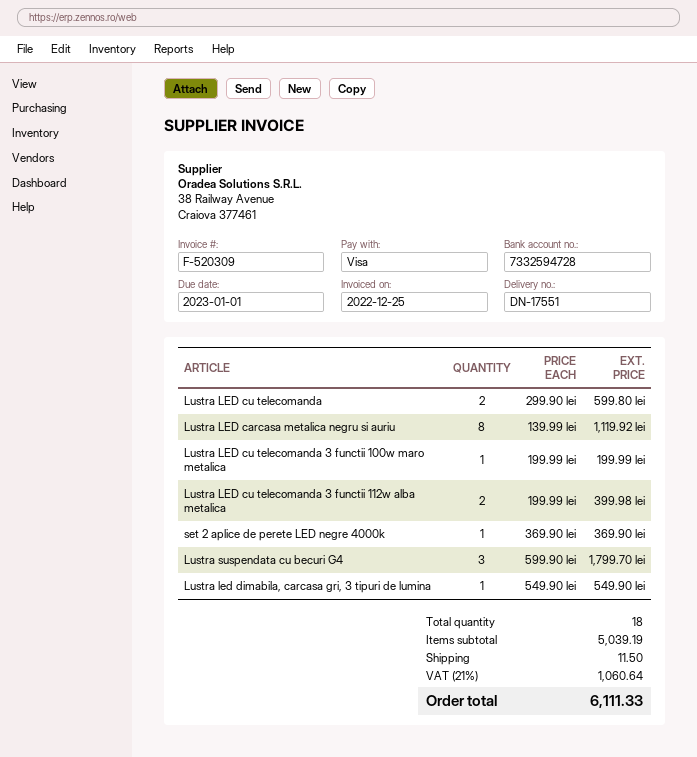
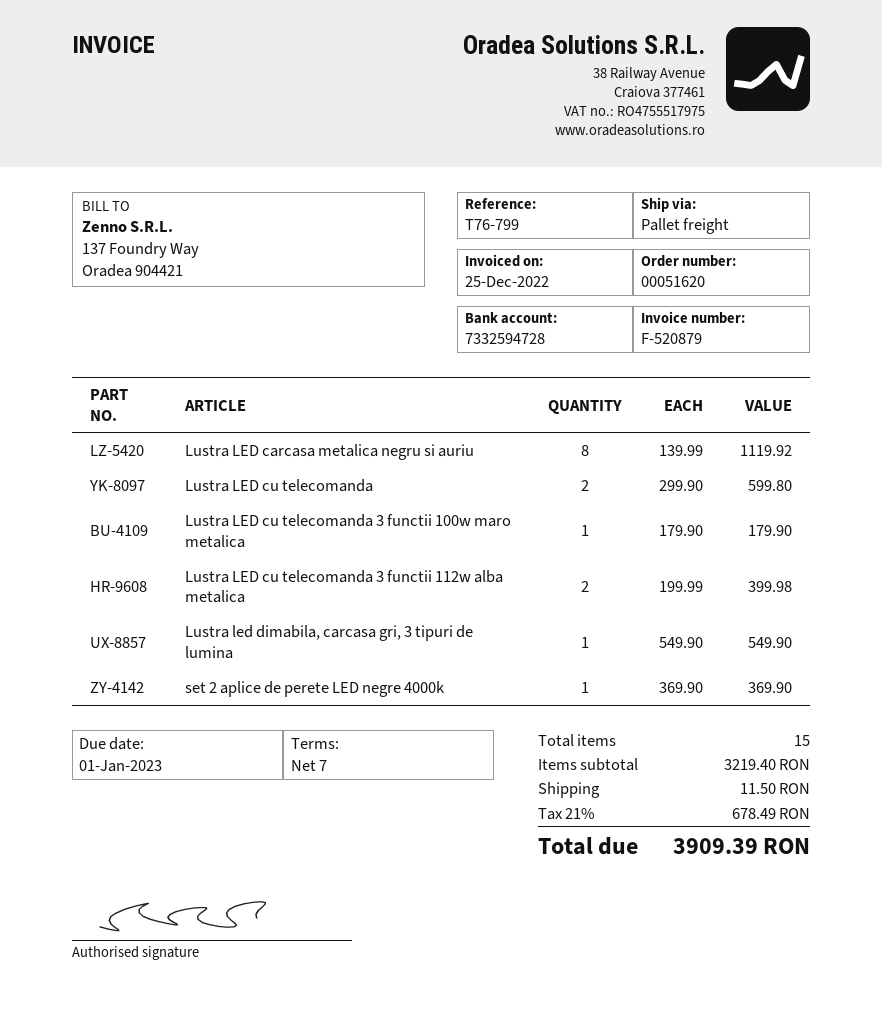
invoice number: F-520309 -> F-520879
Lustra LED cu telecomanda 3 functii 100w maro metalica: 1 x 199.99 = 199.99 -> 1 x 179.90 = 179.90
Lustra suspendata cu becuri G4: 3 x 599.90 = 1799.70 -> none
total quantity: 18 -> 15
subtotal: 5039.19 -> 3219.40
tax: 21% = 1060.64 -> 21% = 678.49
total: 6111.33 -> 3909.39

